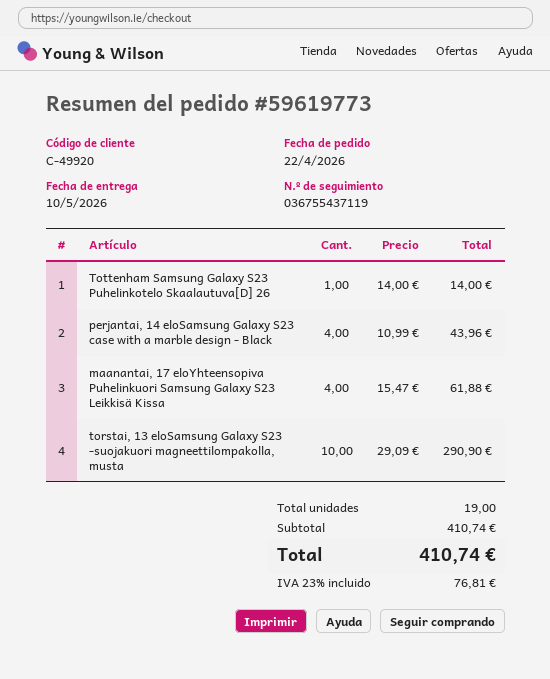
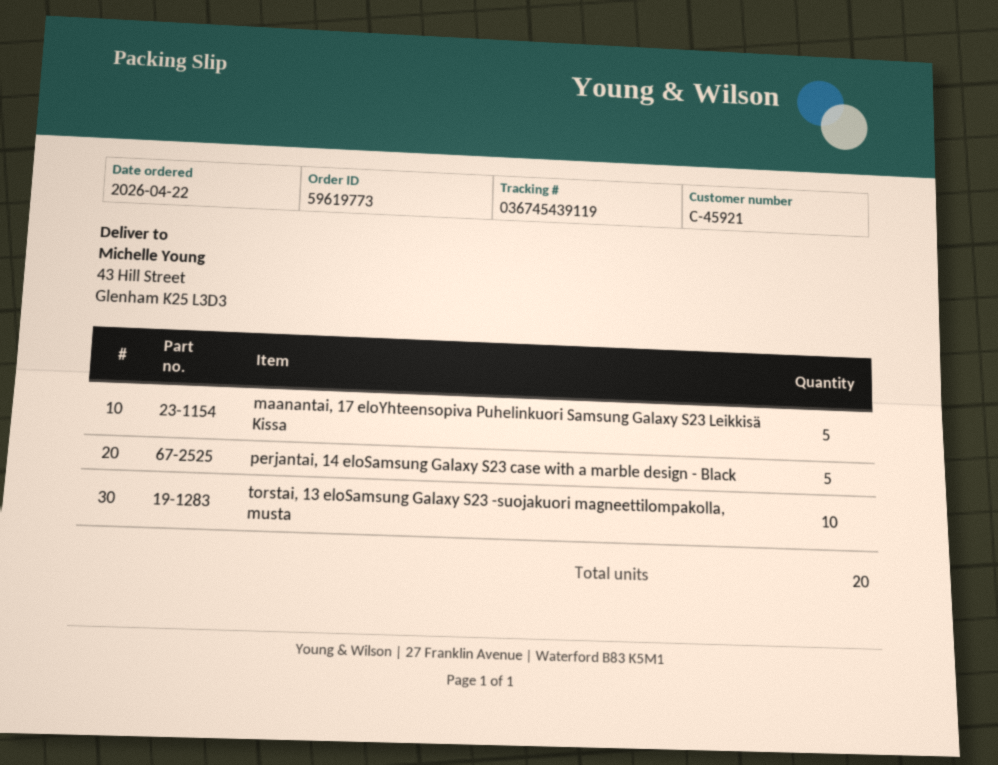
customer number: C-49920 -> C-45921
tracking number: 036755437119 -> 036745439119
Tottenham Samsung Galaxy S23 Puhelinkotelo Skaalautuva[D] 26: 1 -> none
perjantai, 14 eloSamsung Galaxy S23 case with a marble design - Black: 4 -> 5
maanantai, 17 eloYhteensopiva Puhelinkuori Samsung Galaxy S23 Leikkisä Kissa: 4 -> 5
total quantity: 19 -> 20

